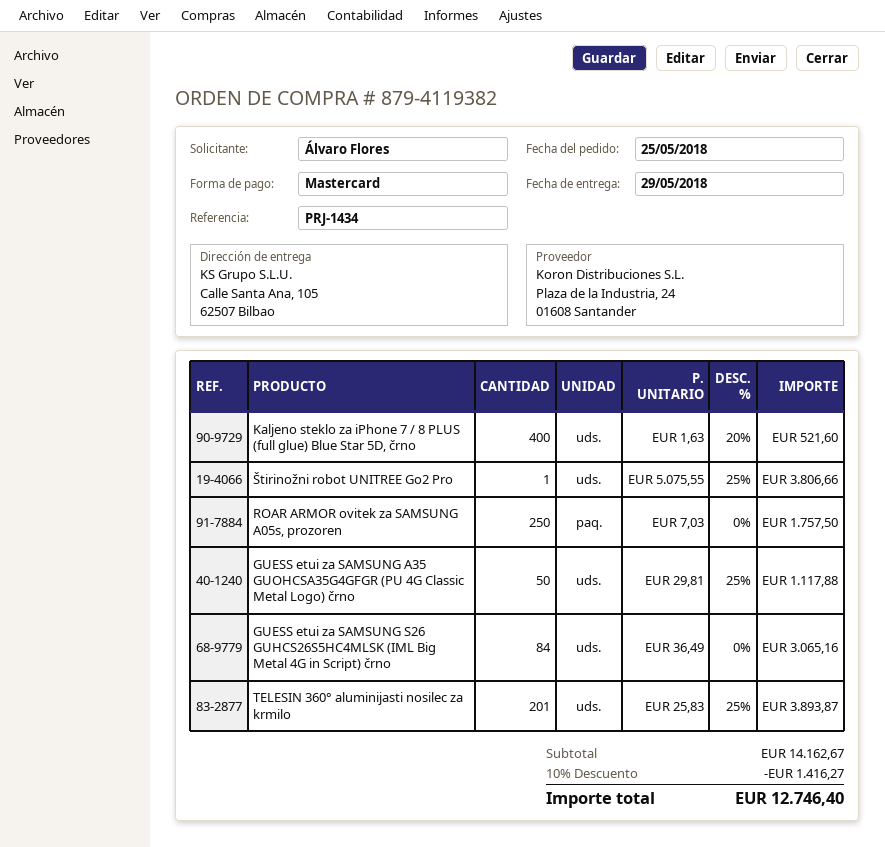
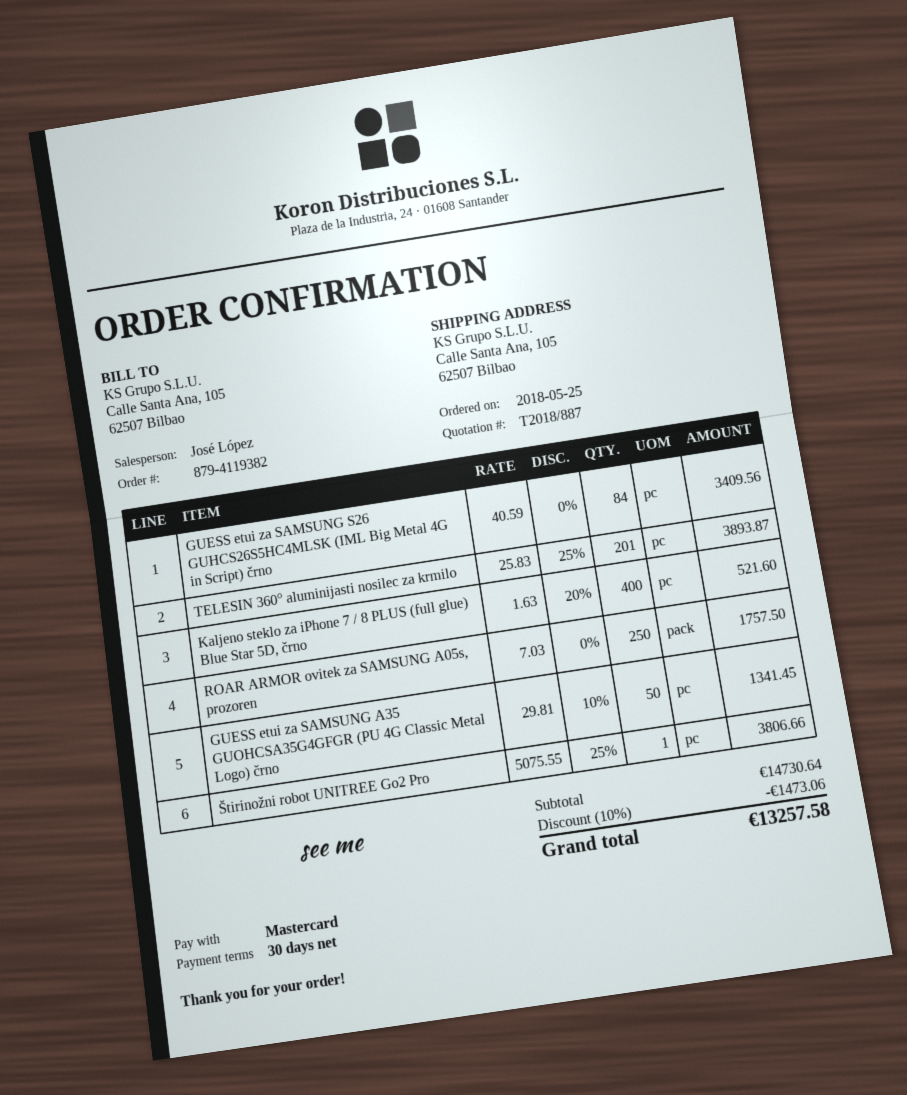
GUESS etui za SAMSUNG A35 GUOHCSA35G4GFGR (PU 4G Classic Metal Logo) črno: 50 x 29.81 - 25% = 1117.88 -> 50 x 29.81 - 10% = 1341.45
GUESS etui za SAMSUNG S26 GUHCS26S5HC4MLSK (IML Big Metal 4G in Script) črno: 84 x 36.49 = 3065.16 -> 84 x 40.59 = 3409.56
subtotal: 14162.67 -> 14730.64
discount: 10% = 1416.27 -> 10% = 1473.06
total: 12746.40 -> 13257.58

